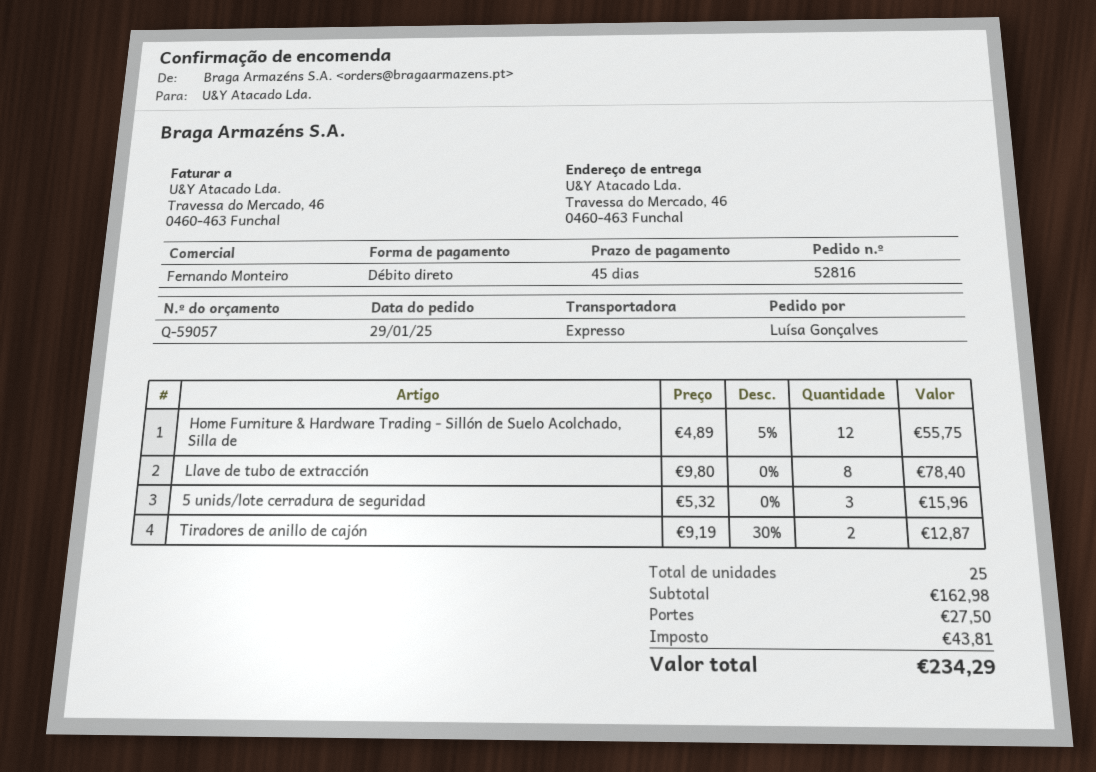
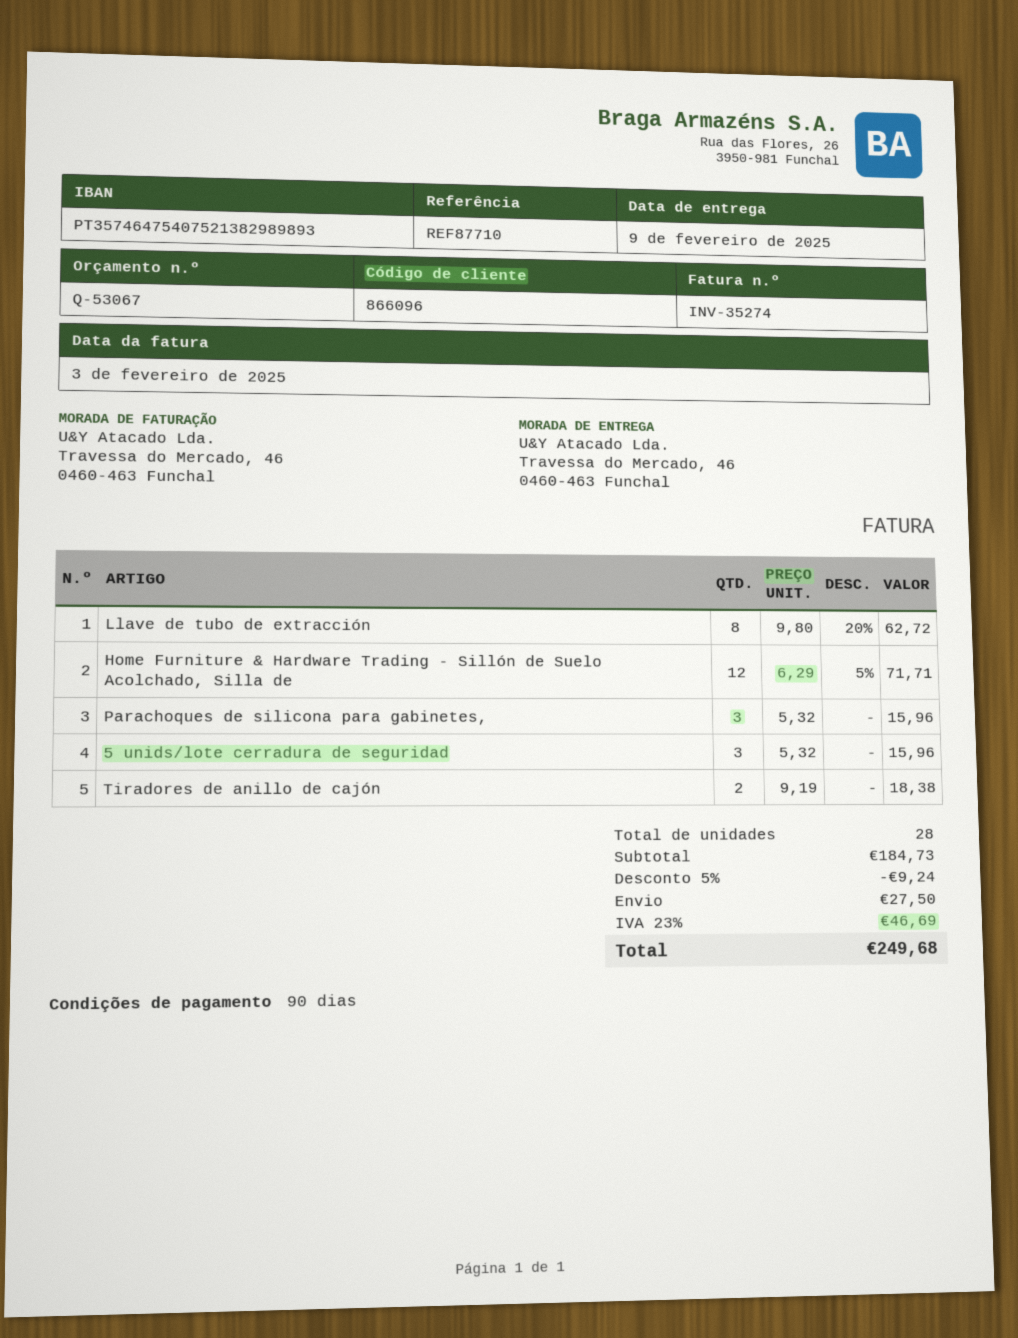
quote number: Q-59057 -> Q-53067
payment terms: 45 days -> 90 days
Home Furniture & Hardware Trading - Sillón de Suelo Acolchado, Silla de: 12 x 4.89 - 5% = 55.75 -> 12 x 6.29 - 5% = 71.71
Llave de tubo de extracción: 8 x 9.80 = 78.40 -> 8 x 9.80 - 20% = 62.72
Tiradores de anillo de cajón: 2 x 9.19 - 30% = 12.87 -> 2 x 9.19 = 18.38
Parachoques de silicona para gabinetes,: none -> 3 x 5.32 = 15.96
total quantity: 25 -> 28
subtotal: 162.98 -> 184.73
discount: none -> 5% = 9.24
tax: 43.81 -> 46.69
total: 234.29 -> 249.68

